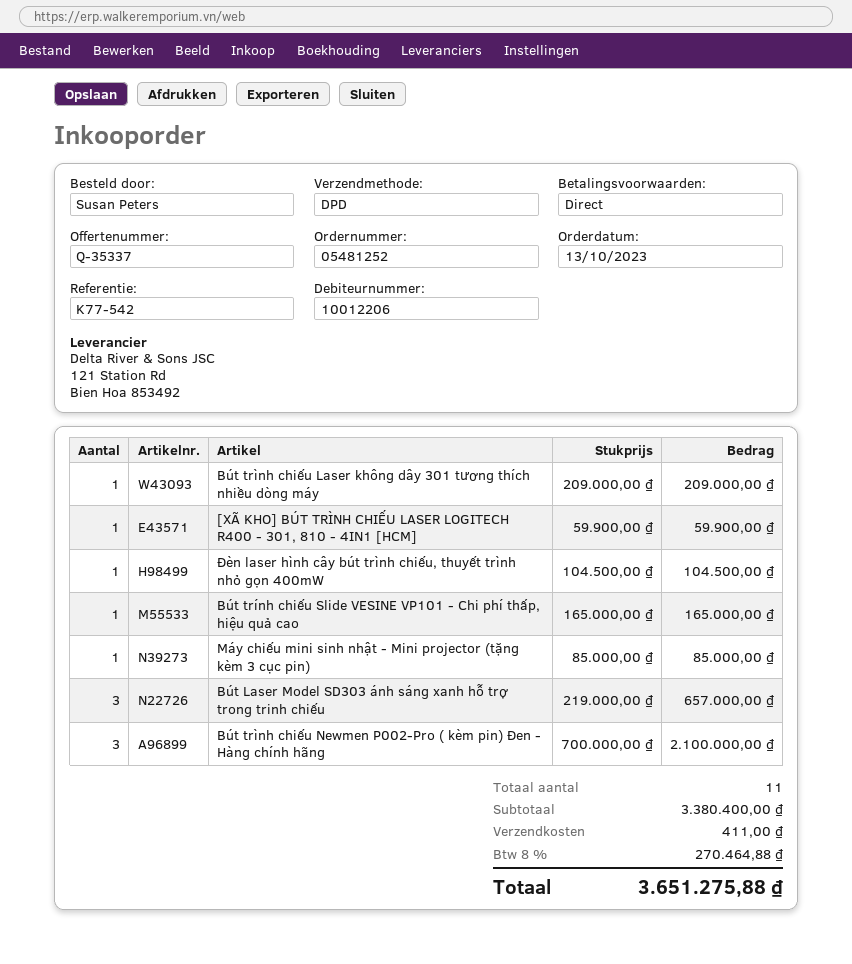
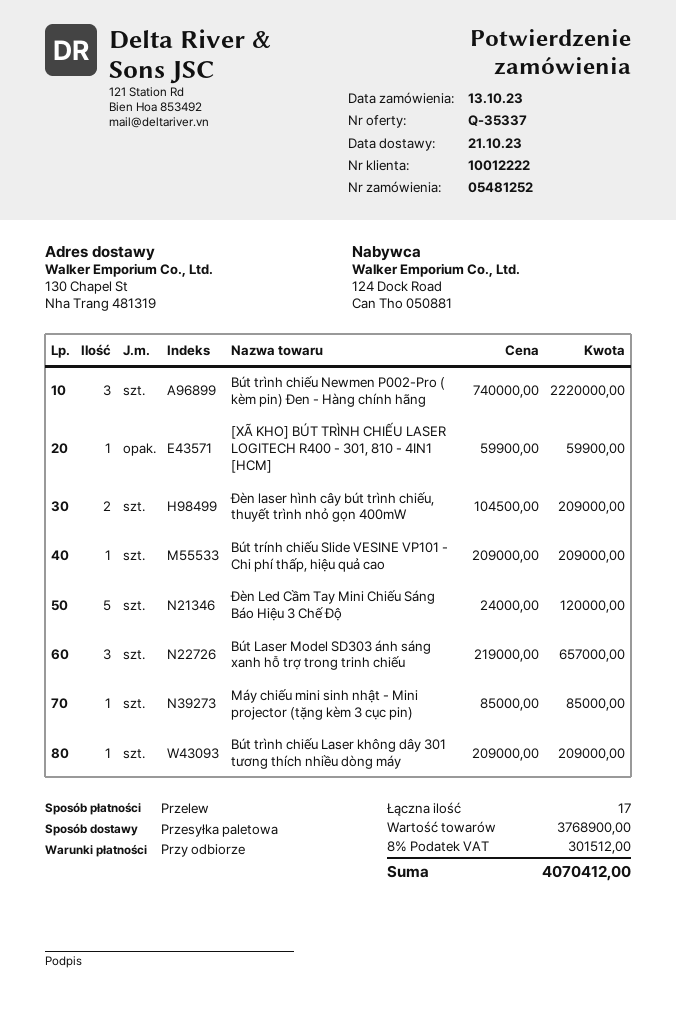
customer number: 10012206 -> 10012222
shipping method: DPD -> pallet freight
Đèn laser hình cây bút trình chiếu, thuyết trình nhỏ gọn 400mW: 1 x 104500.00 = 104500.00 -> 2 x 104500.00 = 209000.00
Bút trính chiếu Slide VESINE VP101 - Chi phí thấp, hiệu quả cao: 1 x 165000.00 = 165000.00 -> 1 x 209000.00 = 209000.00
Bút trình chiếu Newmen P002-Pro ( kèm pin) Đen - Hàng chính hãng: 3 x 700000.00 = 2100000.00 -> 3 x 740000.00 = 2220000.00
Đèn Led Cầm Tay Mini Chiếu Sáng Báo Hiệu 3 Chế Độ: none -> 5 x 24000.00 = 120000.00
total quantity: 11 -> 17
subtotal: 3380400.00 -> 3768900.00
shipping: 411.00 -> none
tax: 8% = 270464.88 -> 8% = 301512.00
total: 3651275.88 -> 4070412.00

